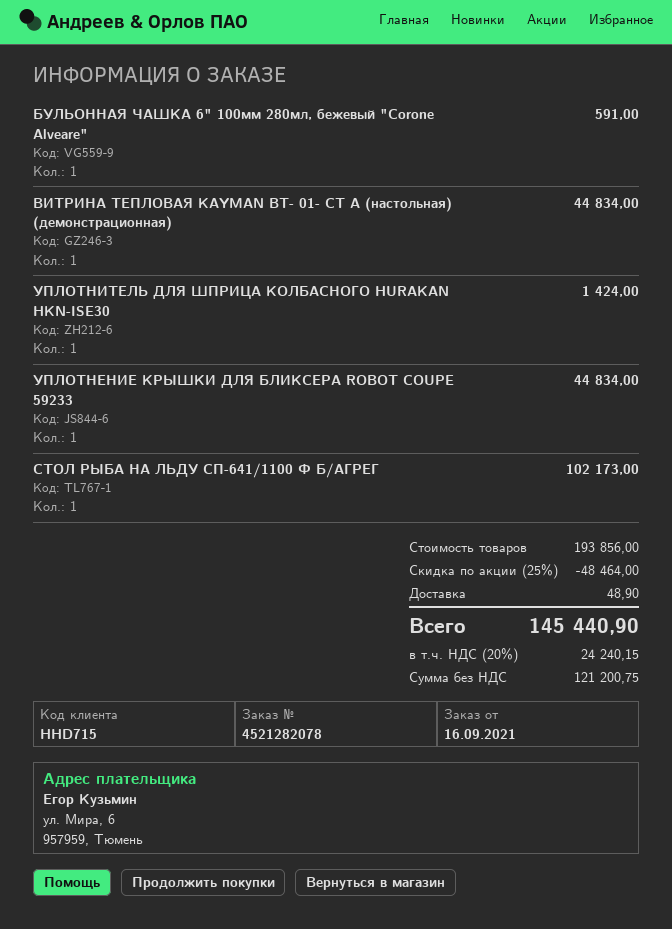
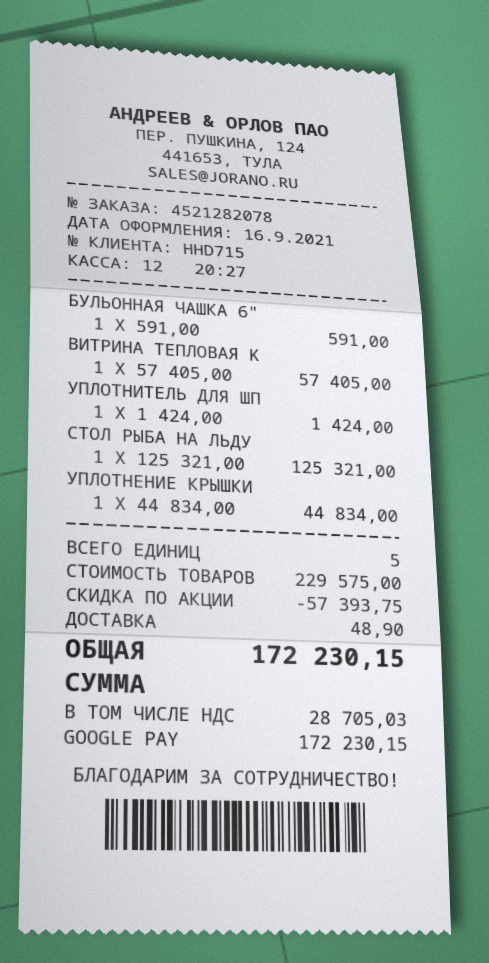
ВИТРИНА ТЕПЛОВАЯ KAYMAN ВТ- 01- СТ А (настольная) (демонстрационная): 1 for 44834.00 -> 1 for 57405.00
СТОЛ РЫБА НА ЛЬДУ СП-641/1100 Ф Б/АГРЕГ: 1 for 102173.00 -> 1 for 125321.00
subtotal: 193856.00 -> 229575.00
discount: 48464.00 -> 57393.75
tax: 24240.15 -> 28705.03
total: 145440.90 -> 172230.15

